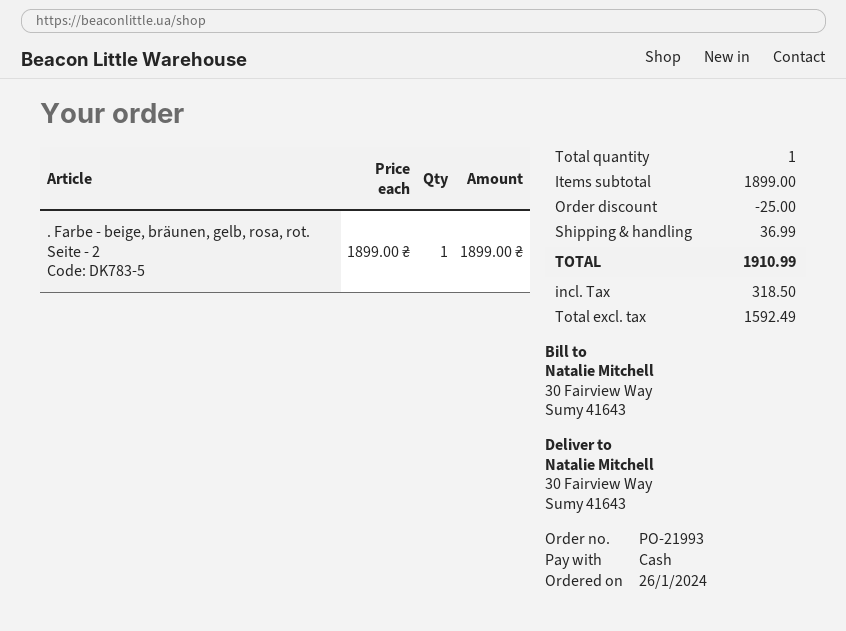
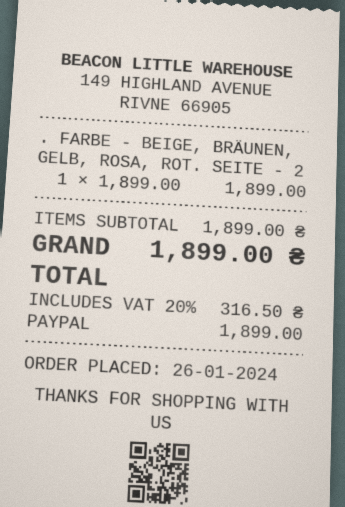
payment method: cash -> PayPal
discount: 25.00 -> none
shipping: 36.99 -> none
tax: 318.50 -> 316.50
total: 1910.99 -> 1899.00

